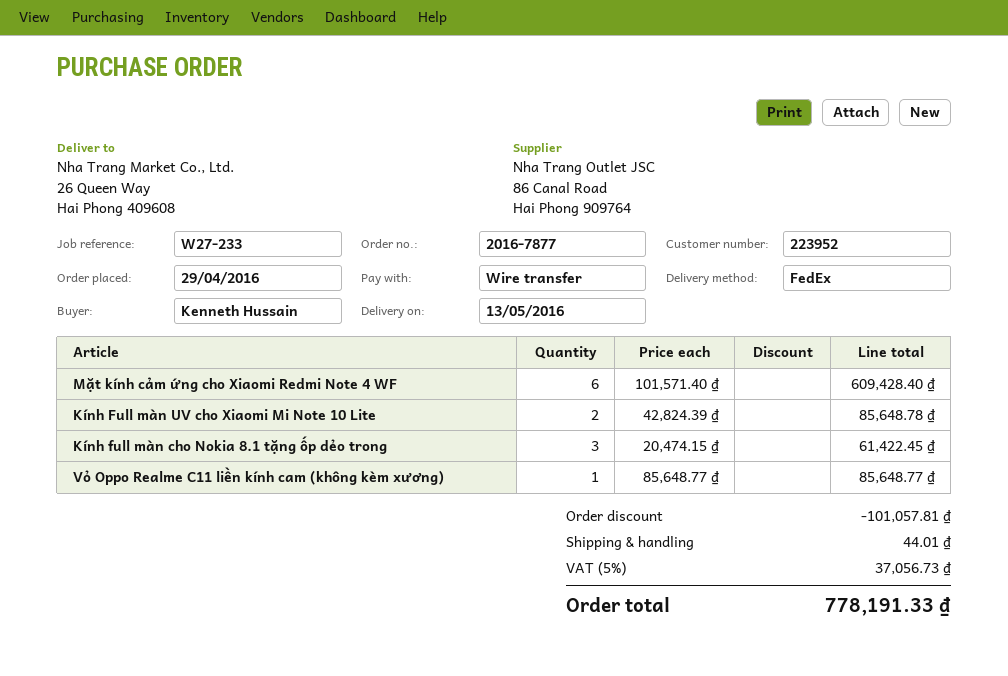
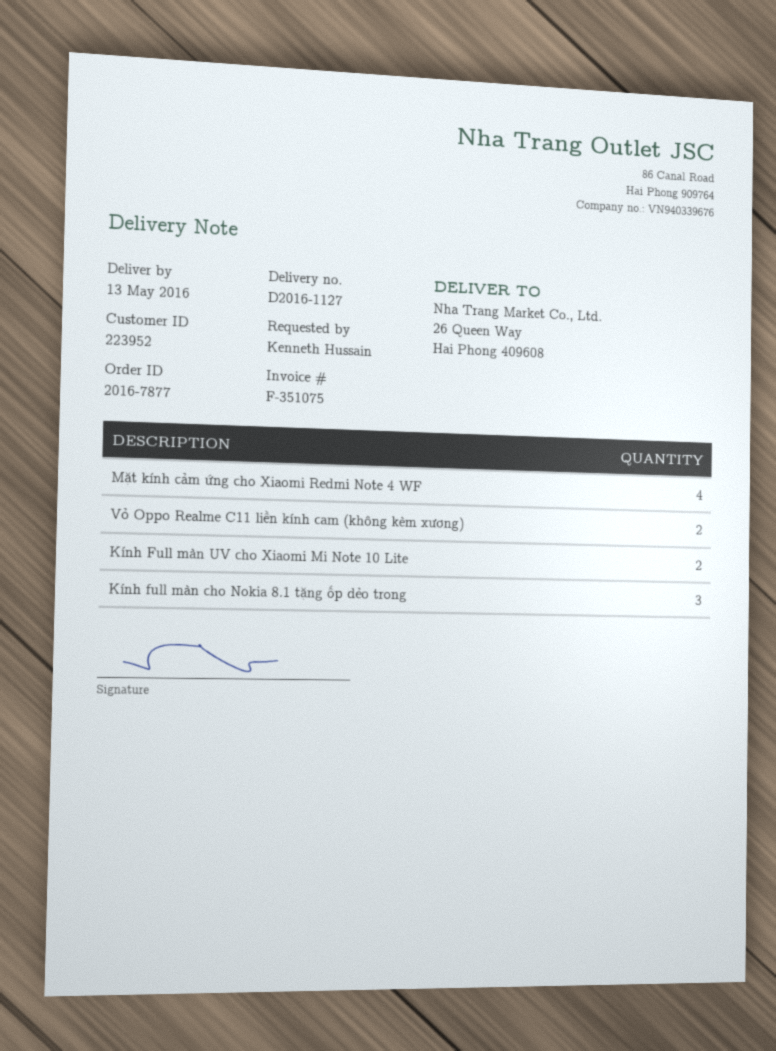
Mặt kính cảm ứng cho Xiaomi Redmi Note 4 WF: 6 -> 4
Vỏ Oppo Realme C11 liền kính cam (không kèm xương): 1 -> 2

